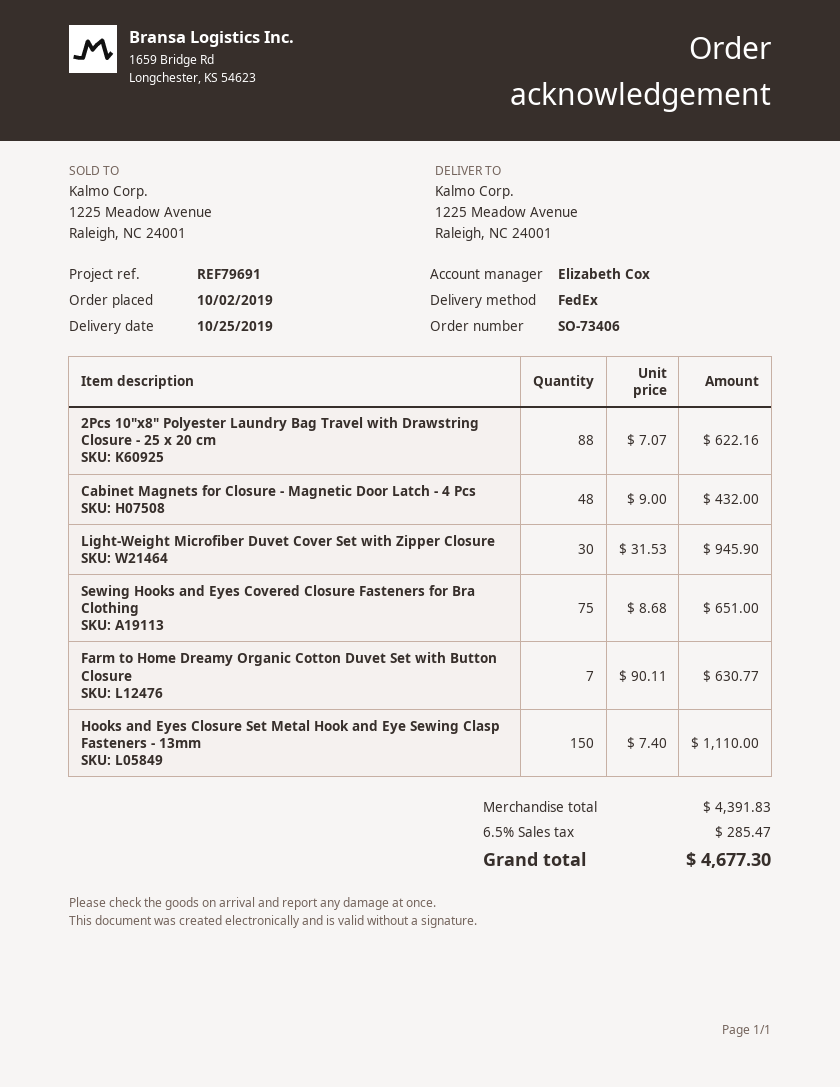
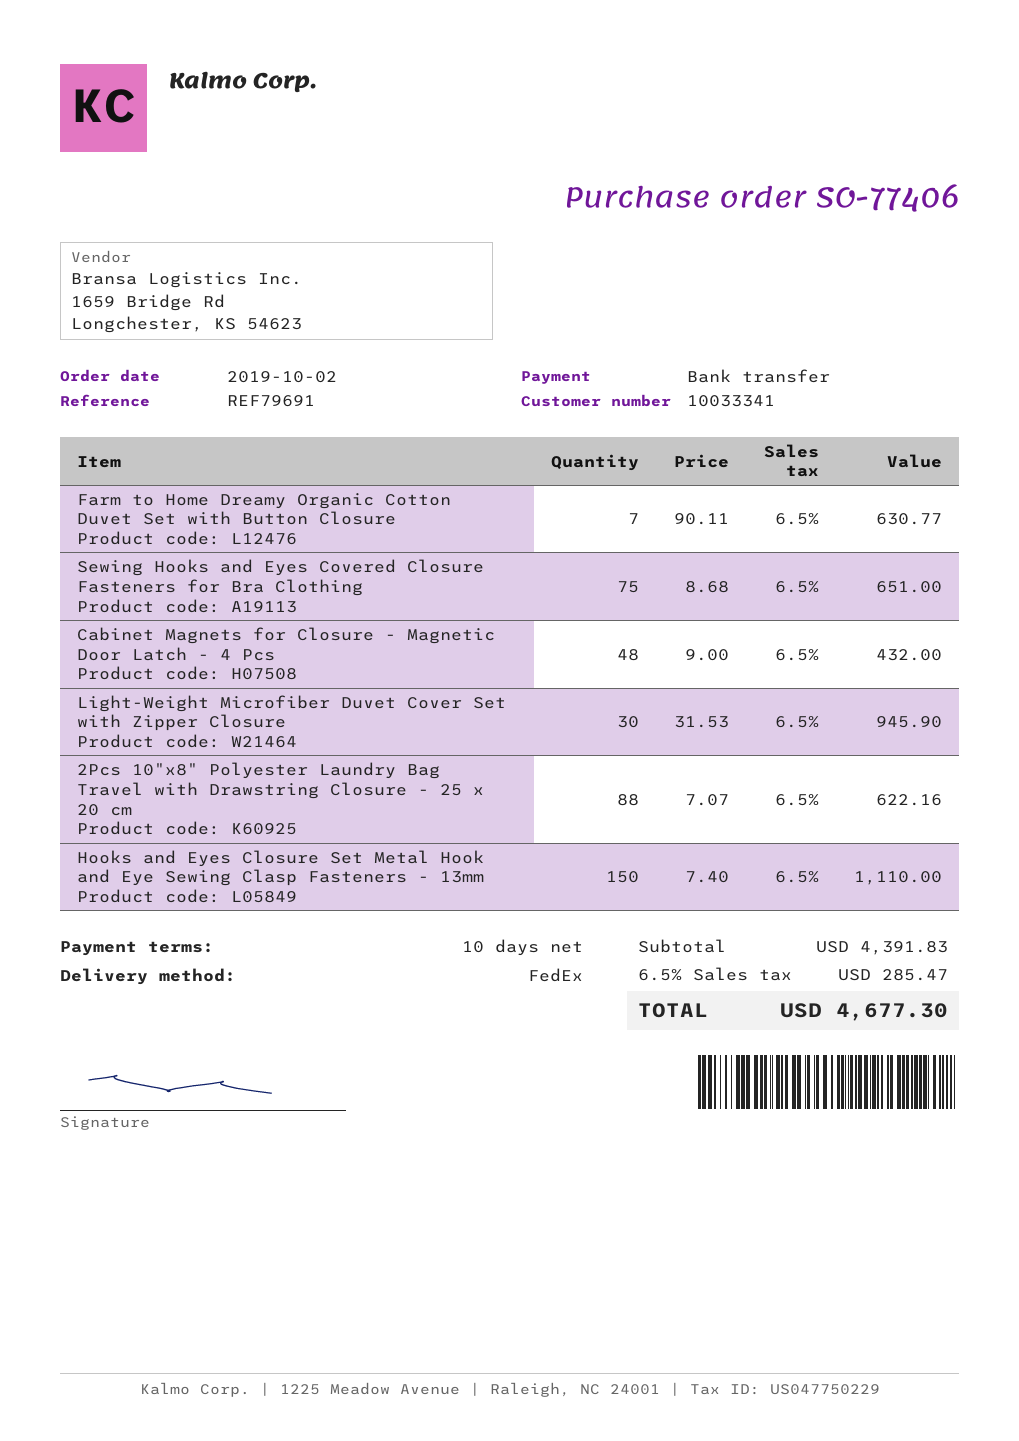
order number: SO-73406 -> SO-77406

